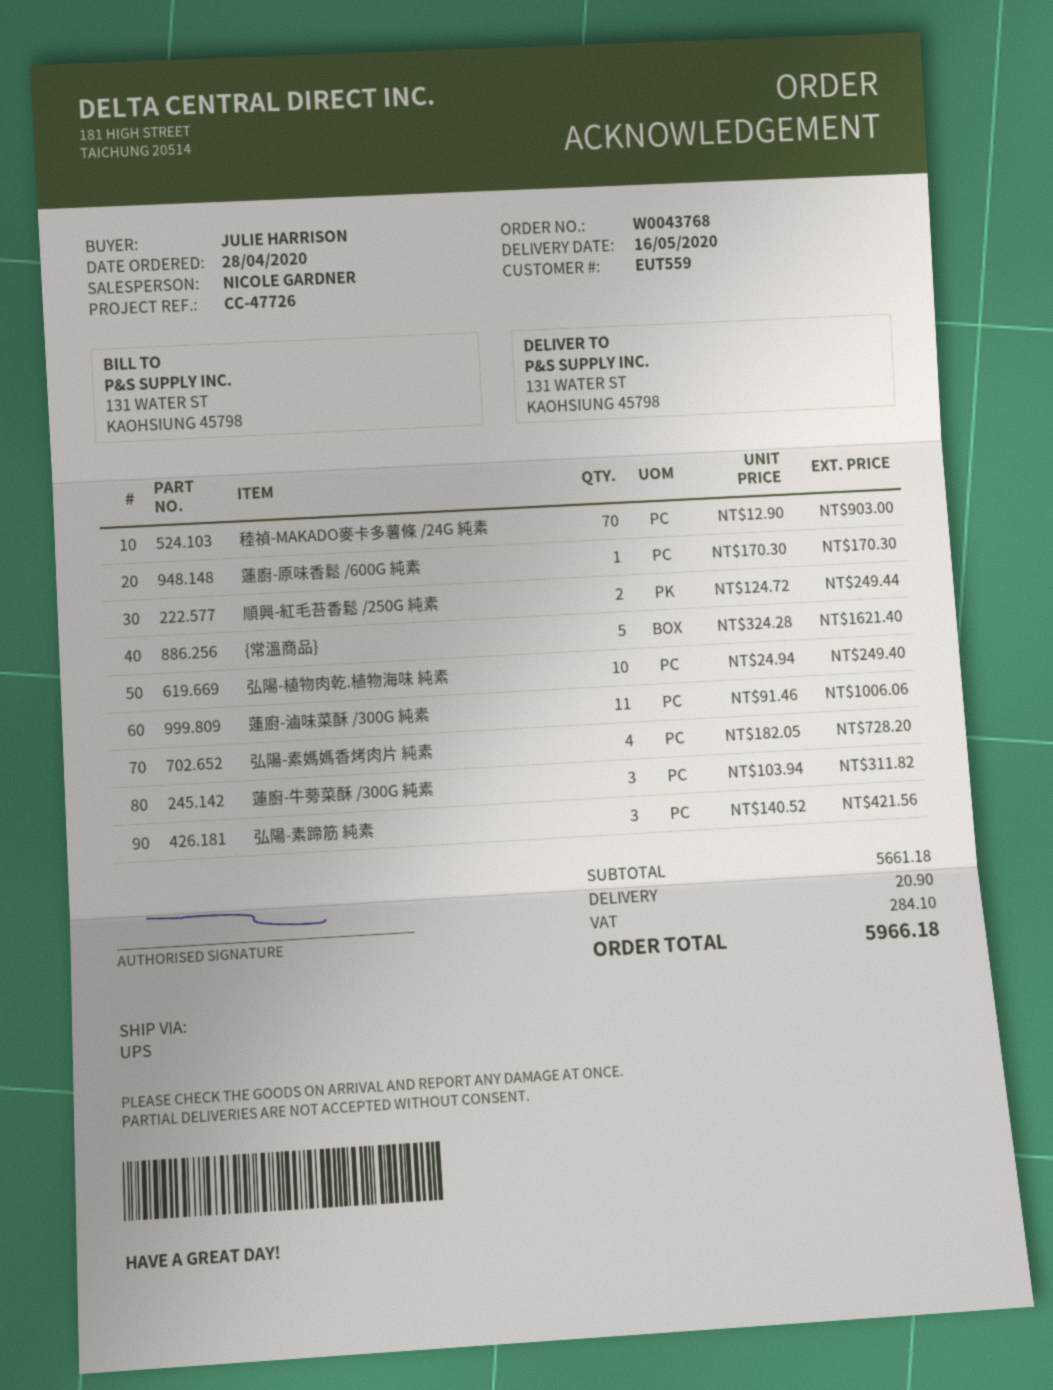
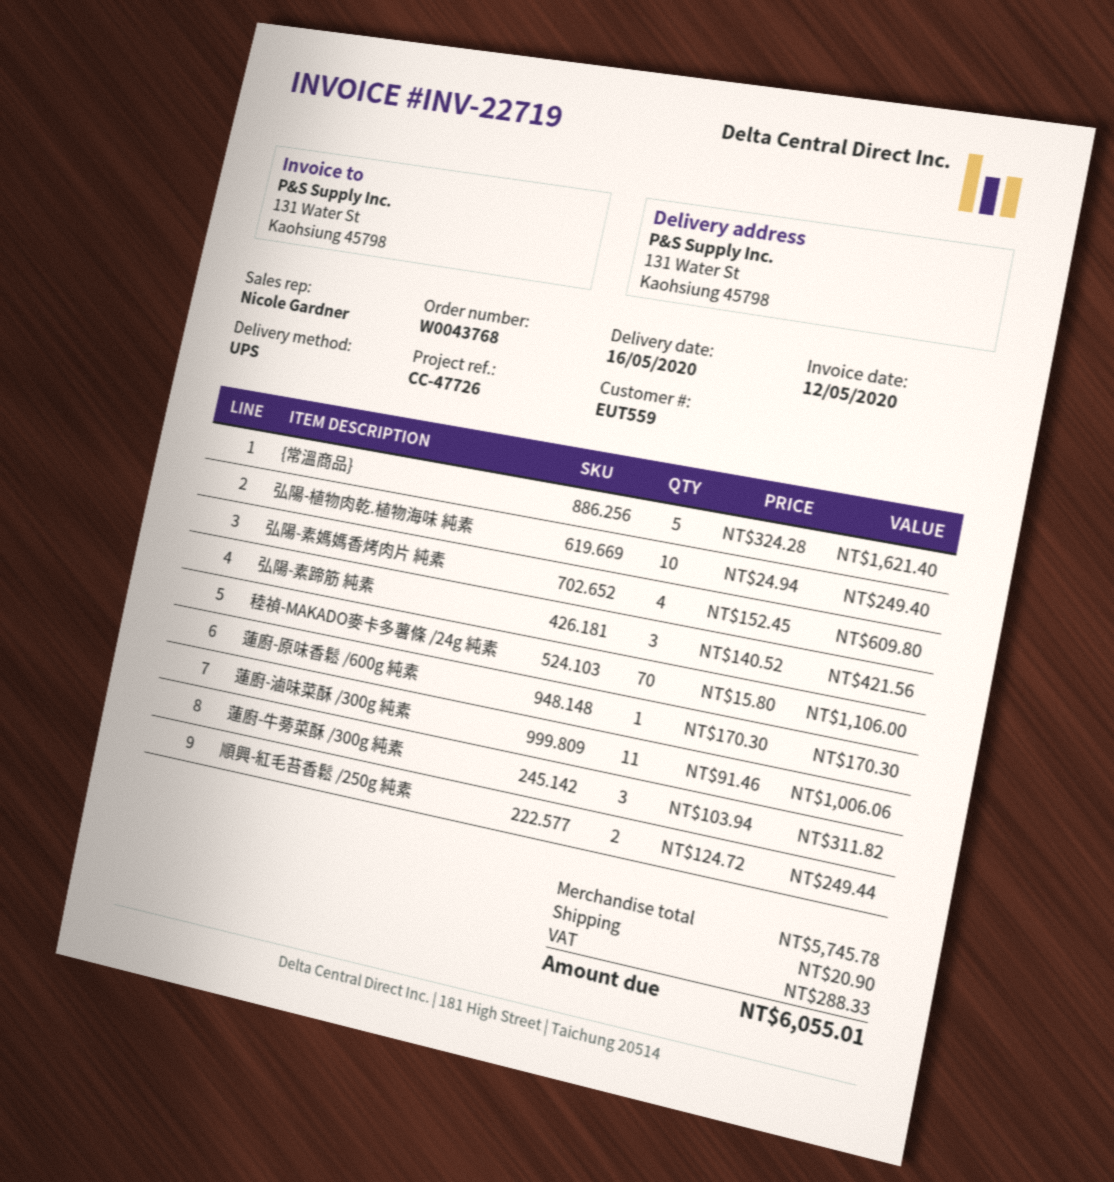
稑禎-MAKADO麥卡多薯條 /24G 純素: 70 x 12.90 = 903.00 -> 70 x 15.80 = 1106.00
弘陽-素媽媽香烤肉片 純素: 4 x 182.05 = 728.20 -> 4 x 152.45 = 609.80
subtotal: 5661.18 -> 5745.78
tax: 284.10 -> 288.33
total: 5966.18 -> 6055.01

